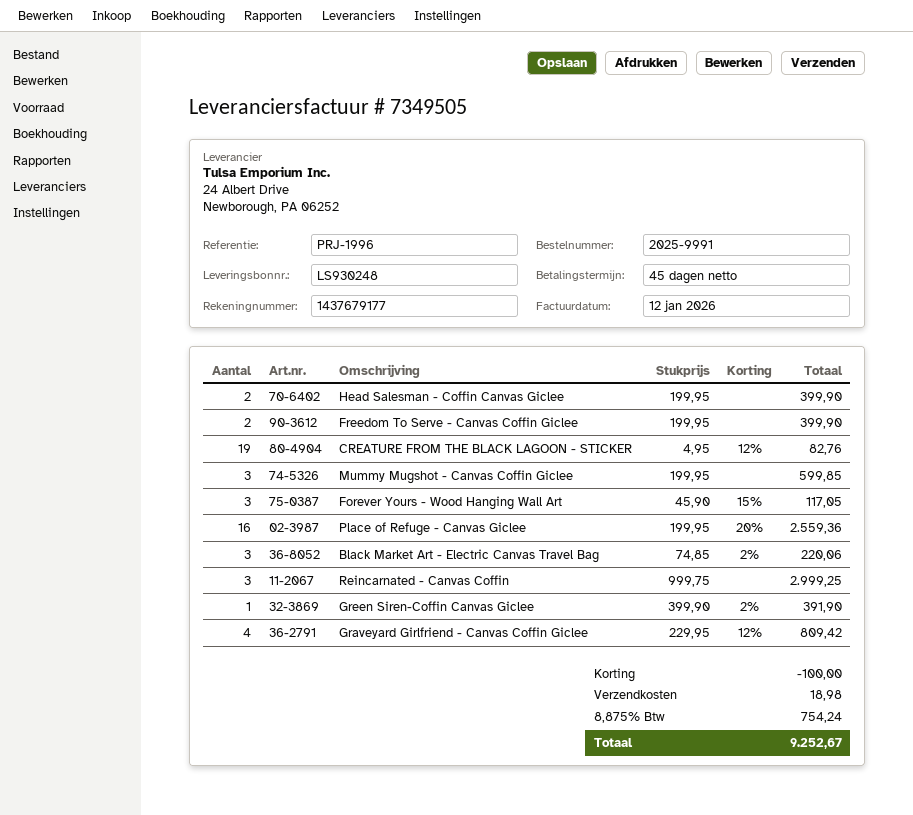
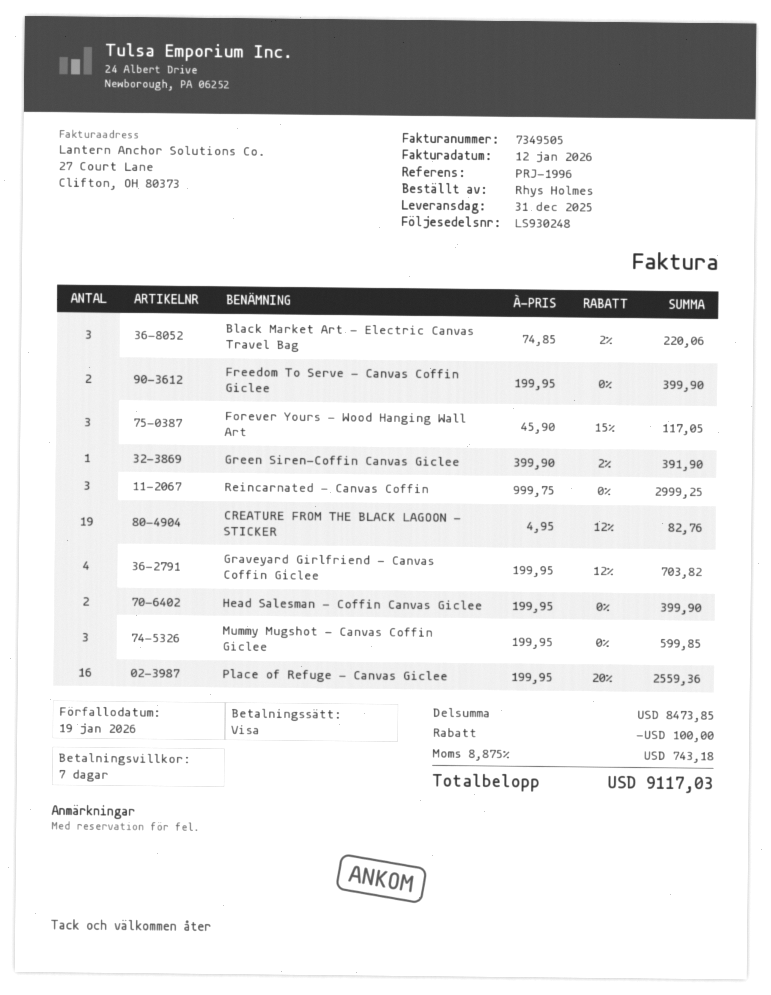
payment terms: 45 days -> 7 days
Graveyard Girlfriend - Canvas Coffin Giclee: 4 x 229.95 - 12% = 809.42 -> 4 x 199.95 - 12% = 703.82
shipping: 18.98 -> none
tax: 8.875% = 754.24 -> 8.875% = 743.18
total: 9252.67 -> 9117.03

